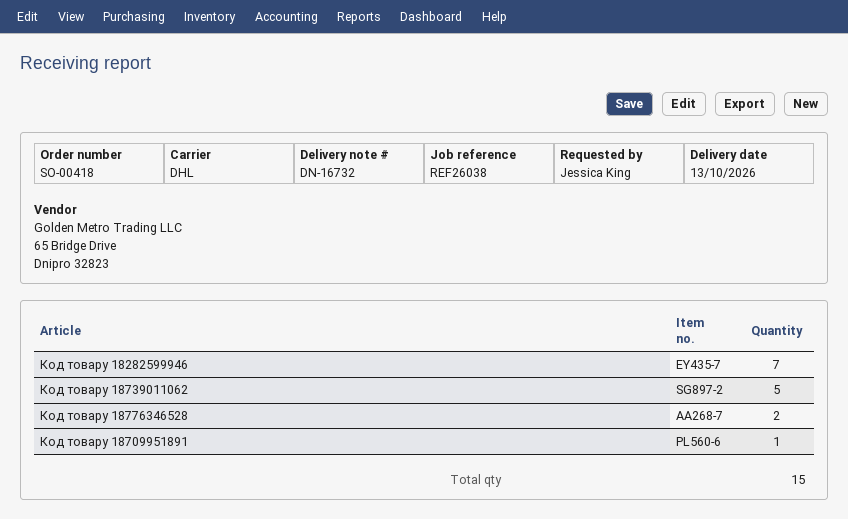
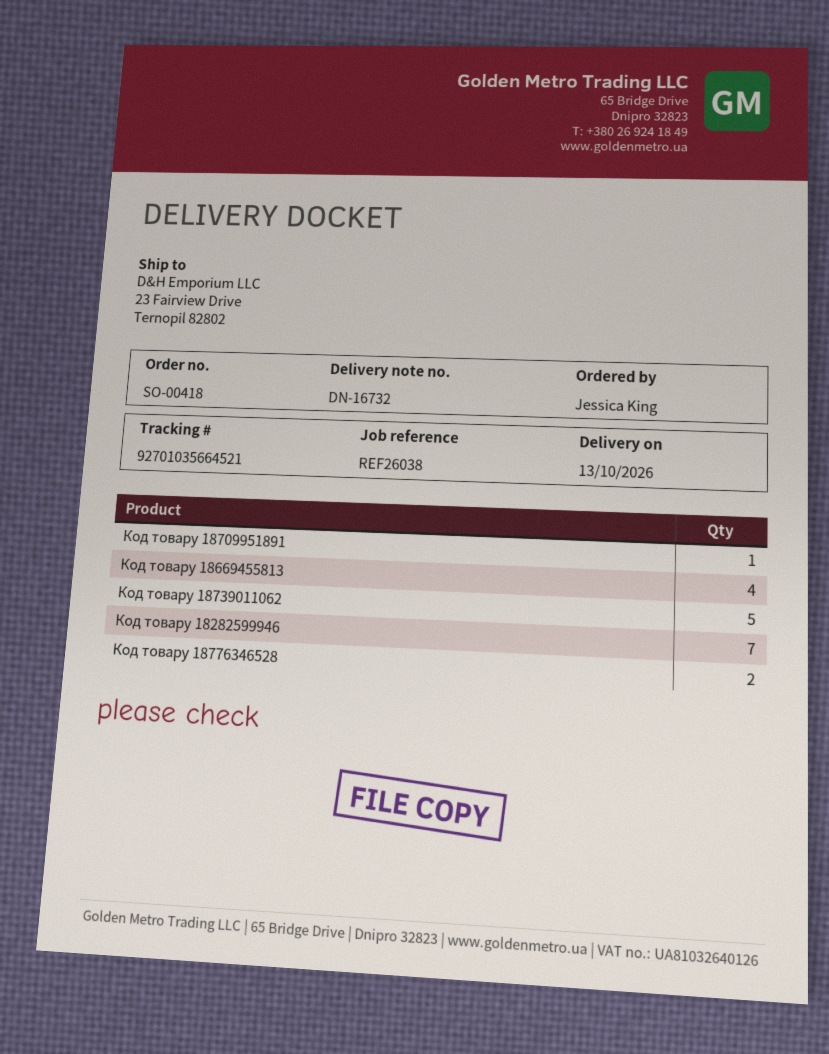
Код товару 18669455813: none -> 4

